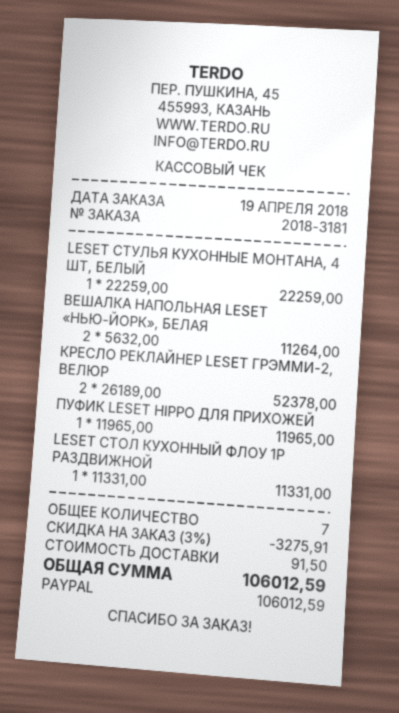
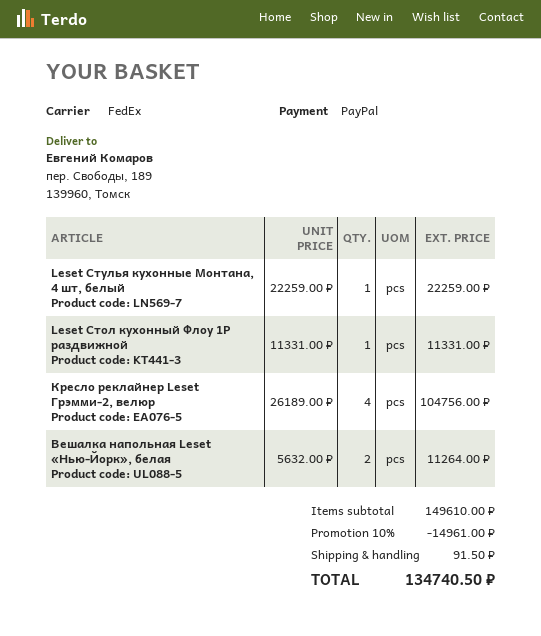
КРЕСЛО РЕКЛАЙНЕР LESET ГРЭММИ-2, ВЕЛЮР: 2 x 26189.00 = 52378.00 -> 4 x 26189.00 = 104756.00
ПУФИК LESET HIPPO ДЛЯ ПРИХОЖЕЙ: 1 x 11965.00 = 11965.00 -> none
discount: 3% = 3275.91 -> 10% = 14961.00
total: 106012.59 -> 134740.50

